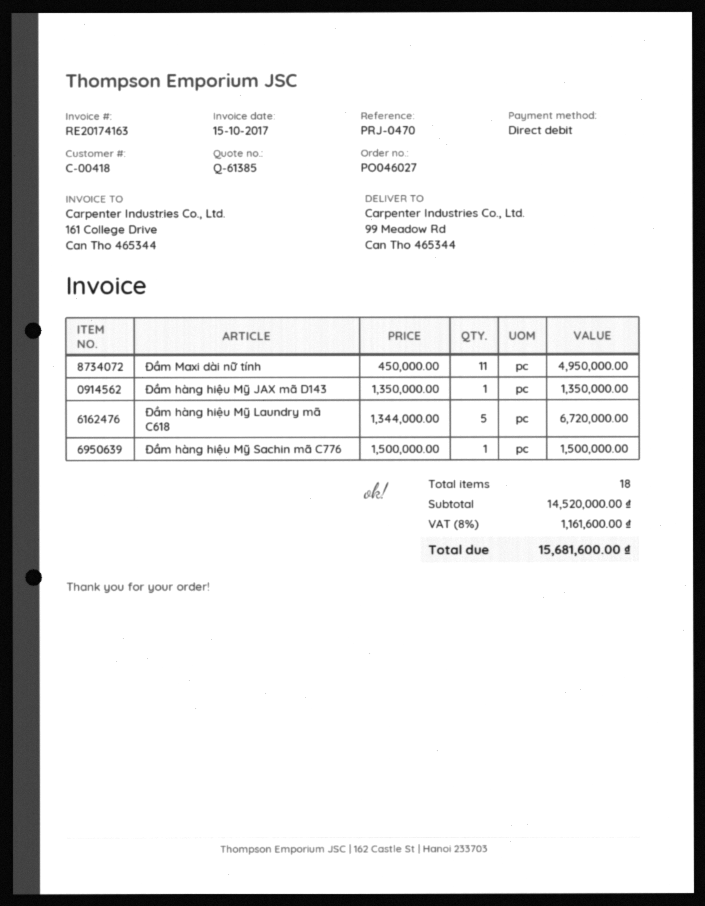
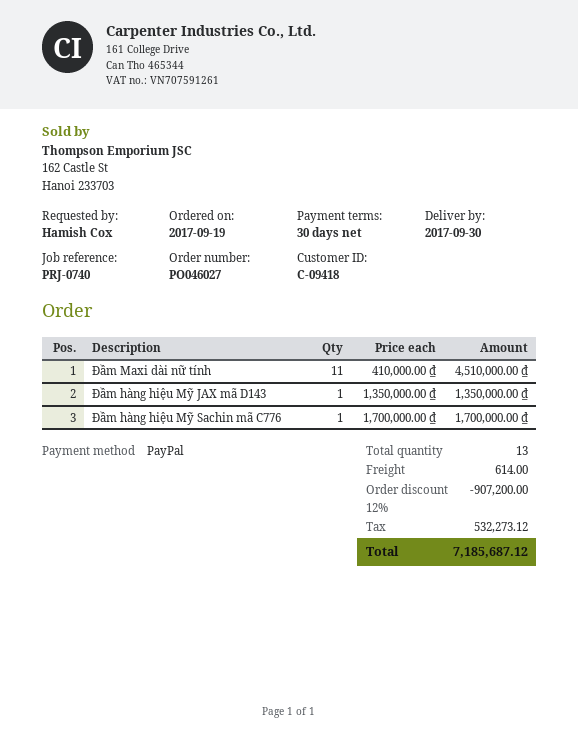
customer number: C-00418 -> C-09418
reference: PRJ-0470 -> PRJ-0740
payment method: direct debit -> PayPal
Đầm Maxi dài nữ tính: 11 x 450000.00 = 4950000.00 -> 11 x 410000.00 = 4510000.00
Đầm hàng hiệu Mỹ Laundry mã C618: 5 x 1344000.00 = 6720000.00 -> none
Đầm hàng hiệu Mỹ Sachin mã C776: 1 x 1500000.00 = 1500000.00 -> 1 x 1700000.00 = 1700000.00
total quantity: 18 -> 13
discount: none -> 12% = 907200.00
shipping: none -> 614.00
tax: 1161600.00 -> 532273.12
total: 15681600.00 -> 7185687.12

